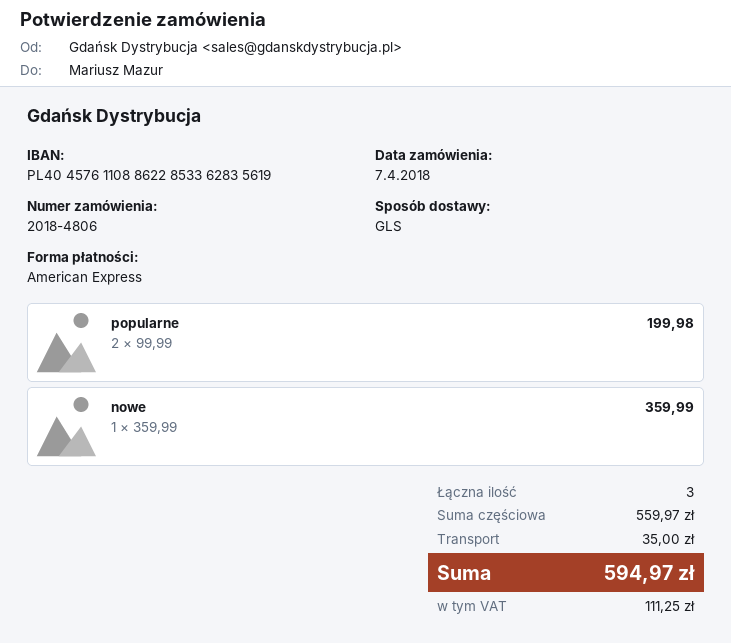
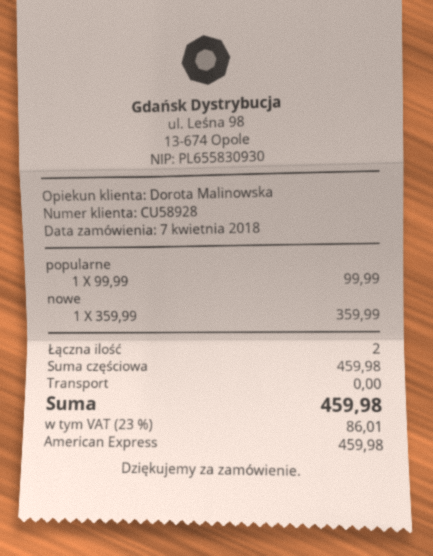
popularne: 2 x 99.99 = 199.98 -> 1 x 99.99 = 99.99
total quantity: 3 -> 2
subtotal: 559.97 -> 459.98
shipping: 35.00 -> 0.00
tax: 111.25 -> 86.01
total: 594.97 -> 459.98

